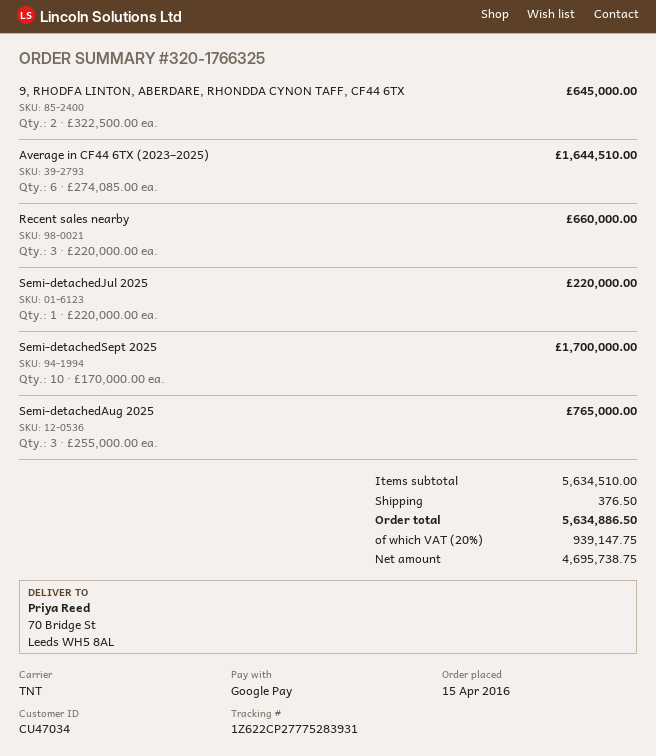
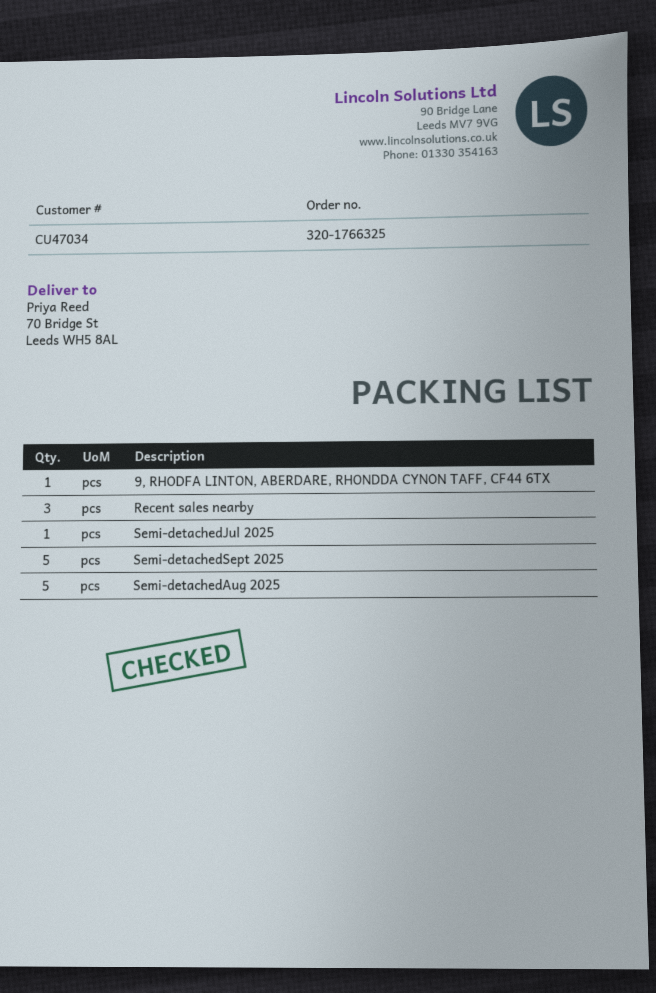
9, RHODFA LINTON, ABERDARE, RHONDDA CYNON TAFF, CF44 6TX: 2 -> 1
Average in CF44 6TX (2023–2025): 6 -> none
Semi-detachedSept 2025: 10 -> 5
Semi-detachedAug 2025: 3 -> 5

